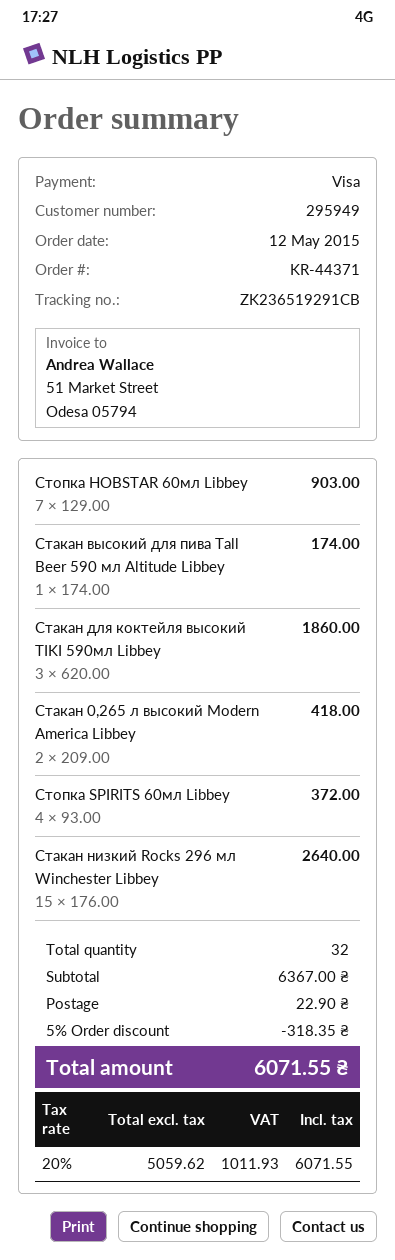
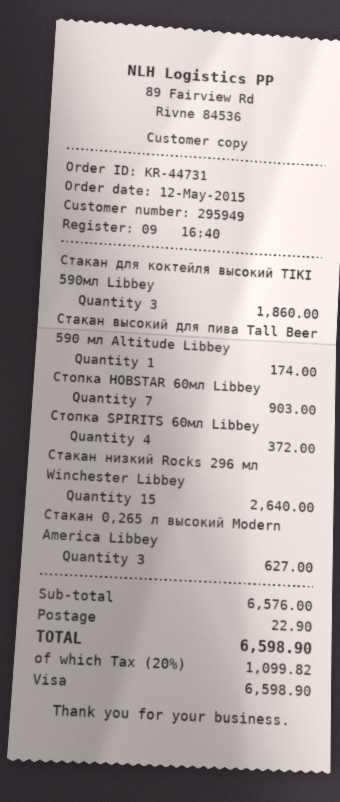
order number: KR-44371 -> KR-44731
Стакан 0,265 л высокий Modern America Libbey: 2 for 418.00 -> 3 for 627.00
subtotal: 6367.00 -> 6576.00
discount: 5% = 318.35 -> none
tax: 20% = 1011.93 -> 20% = 1099.82
total: 6071.55 -> 6598.90

